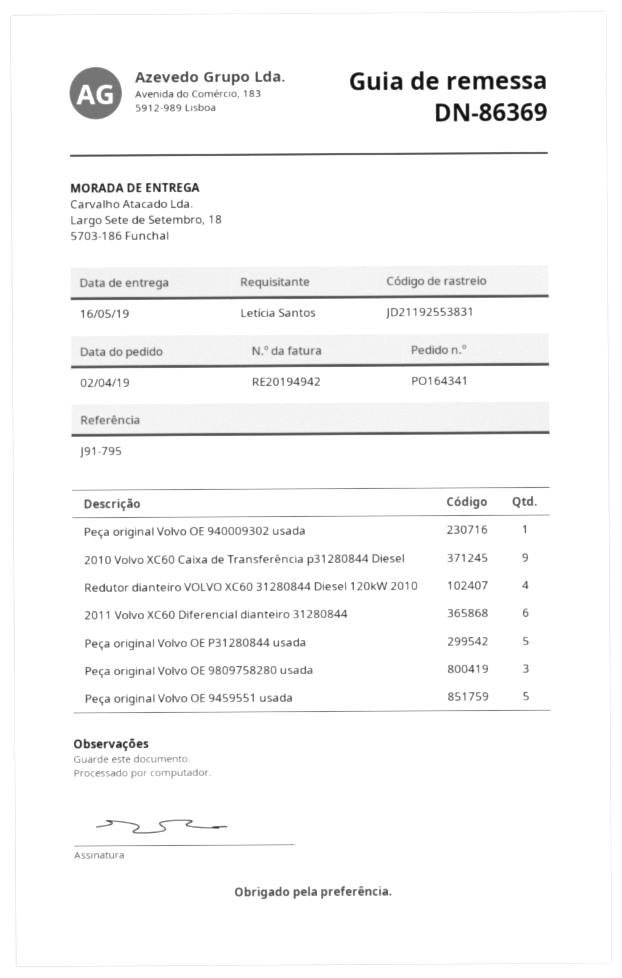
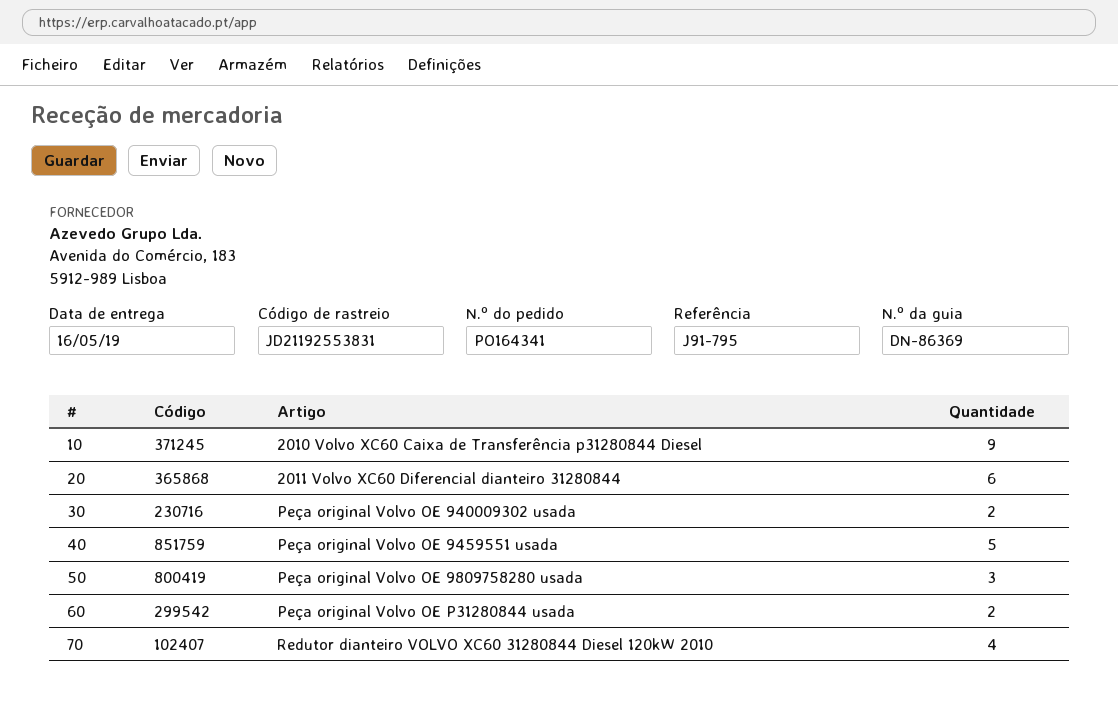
Peça original Volvo OE 940009302 usada: 1 -> 2
Peça original Volvo OE P31280844 usada: 5 -> 2

